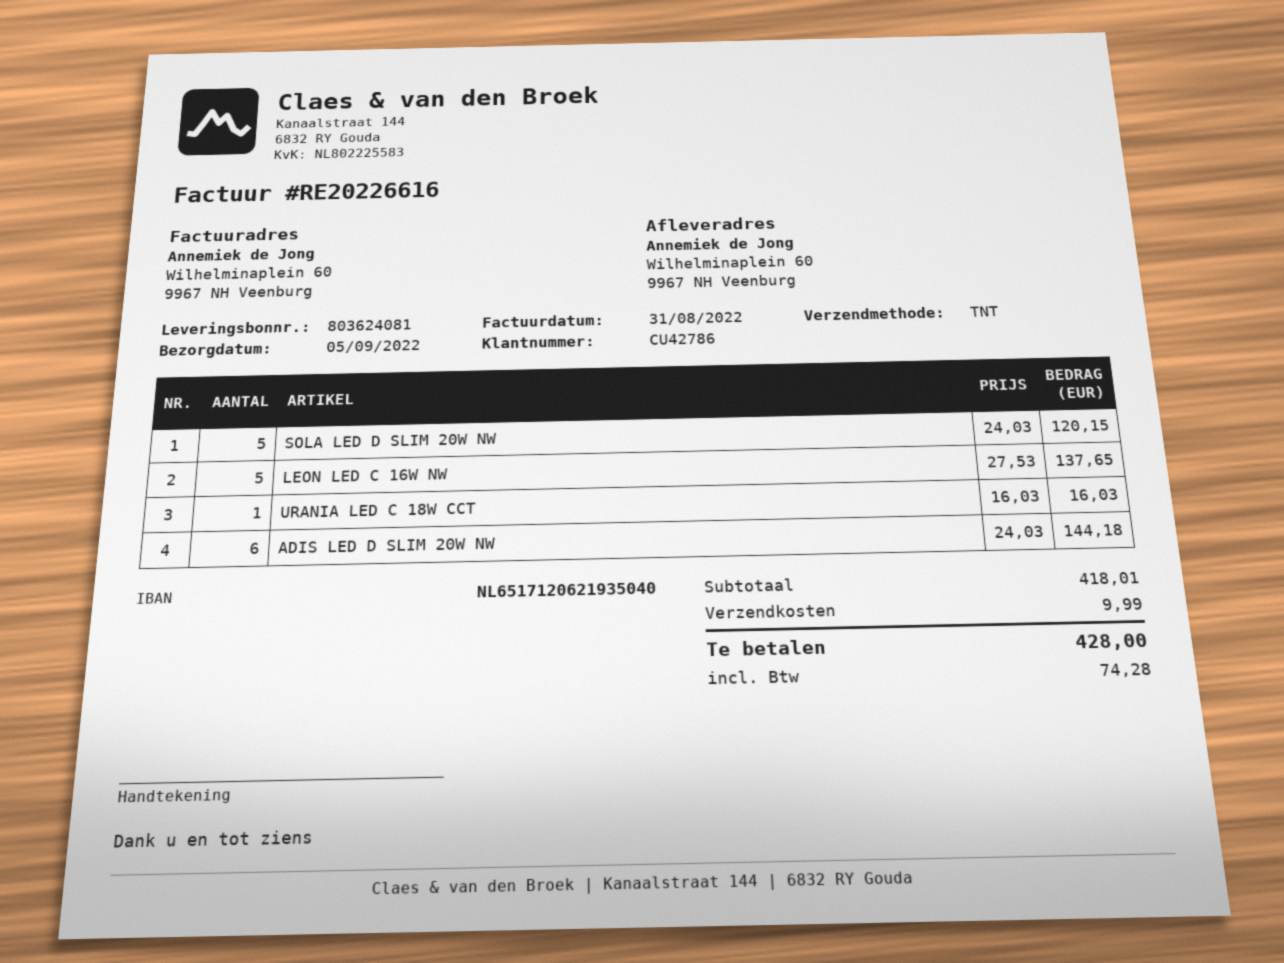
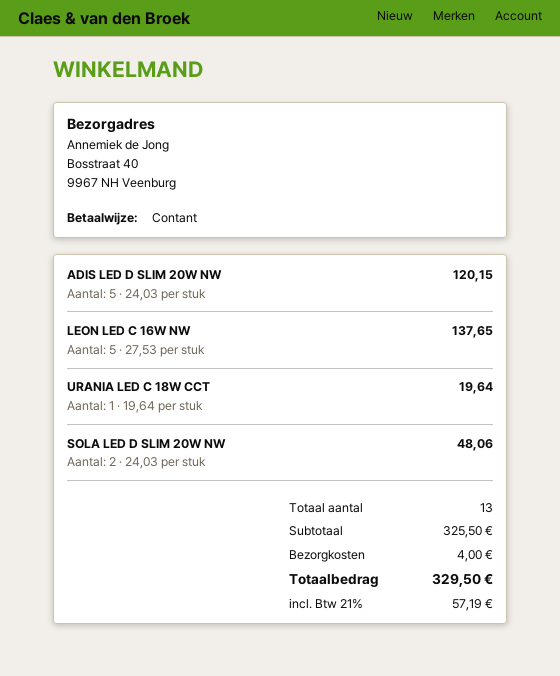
ship to: Wilhelminaplein 60, 9967 NH Veenburg -> Bosstraat 40, 9967 NH Veenburg
SOLA LED D SLIM 20W NW: 5 x 24.03 = 120.15 -> 2 x 24.03 = 48.06
URANIA LED C 18W CCT: 1 x 16.03 = 16.03 -> 1 x 19.64 = 19.64
ADIS LED D SLIM 20W NW: 6 x 24.03 = 144.18 -> 5 x 24.03 = 120.15
subtotal: 418.01 -> 325.50
shipping: 9.99 -> 4.00
tax: 74.28 -> 57.19
total: 428.00 -> 329.50

